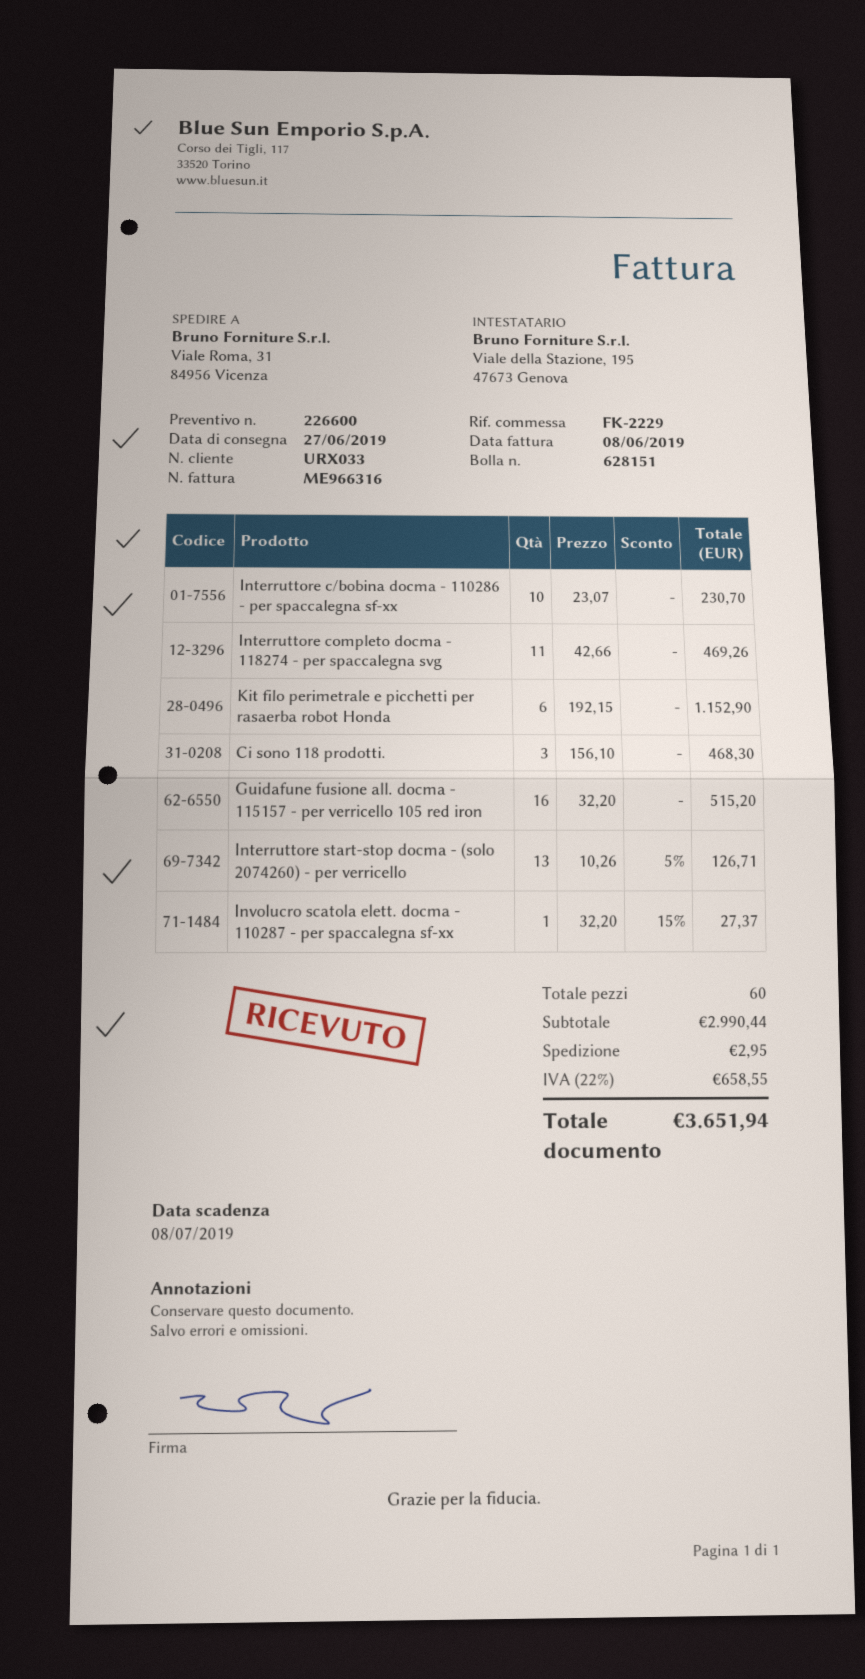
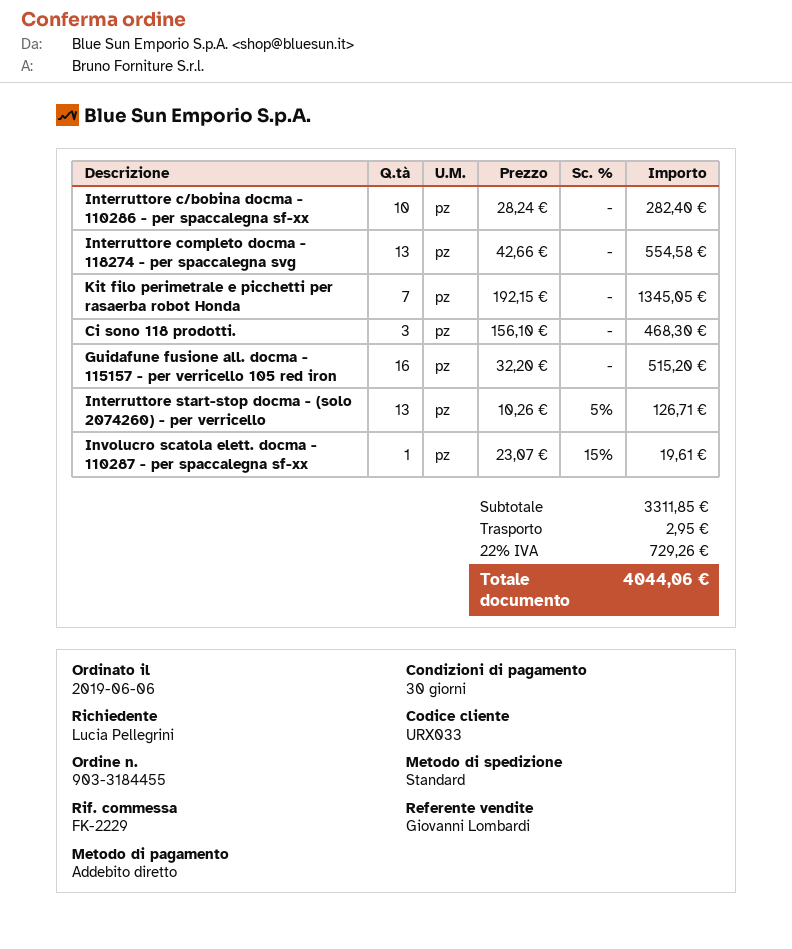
Interruttore c/bobina docma - 110286 - per spaccalegna sf-xx: 10 x 23.07 = 230.70 -> 10 x 28.24 = 282.40
Interruttore completo docma - 118274 - per spaccalegna svg: 11 x 42.66 = 469.26 -> 13 x 42.66 = 554.58
Kit filo perimetrale e picchetti per rasaerba robot Honda: 6 x 192.15 = 1152.90 -> 7 x 192.15 = 1345.05
Involucro scatola elett. docma - 110287 - per spaccalegna sf-xx: 1 x 32.20 - 15% = 27.37 -> 1 x 23.07 - 15% = 19.61
subtotal: 2990.44 -> 3311.85
tax: 22% = 658.55 -> 22% = 729.26
total: 3651.94 -> 4044.06

